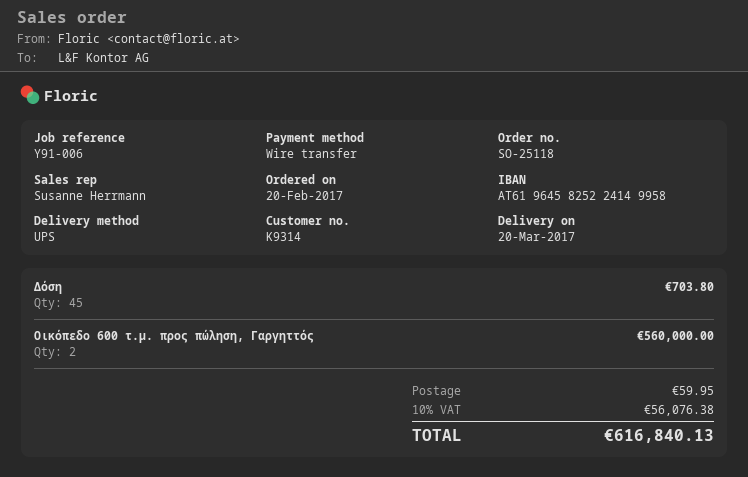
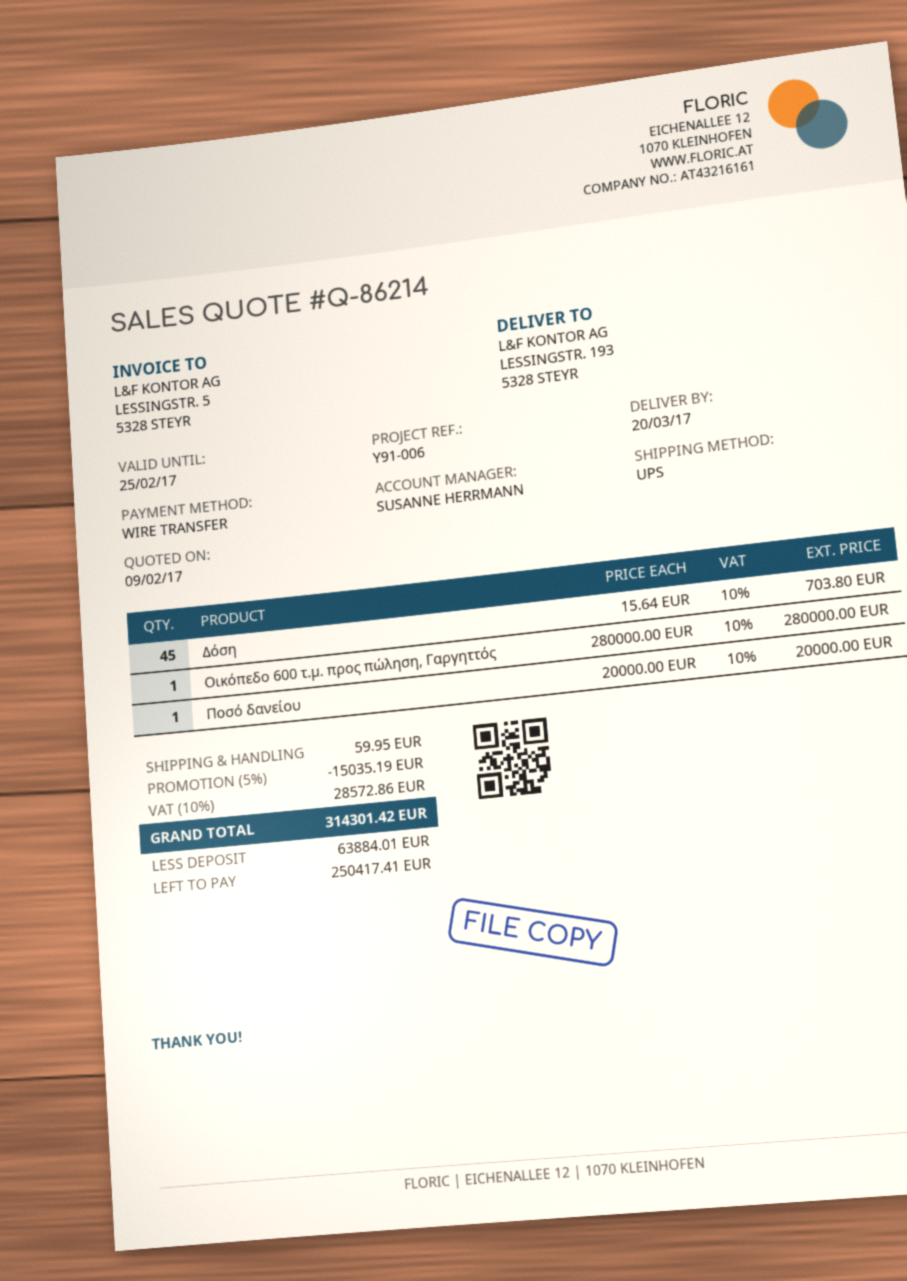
Οικόπεδο 600 τ.μ. προς πώληση, Γαργηττός: 2 for 560000.00 -> 1 for 280000.00
Ποσό δανείου: none -> 1 for 20000.00
discount: none -> 5% = 15035.19
tax: 10% = 56076.38 -> 10% = 28572.86
total: 616840.13 -> 314301.42

